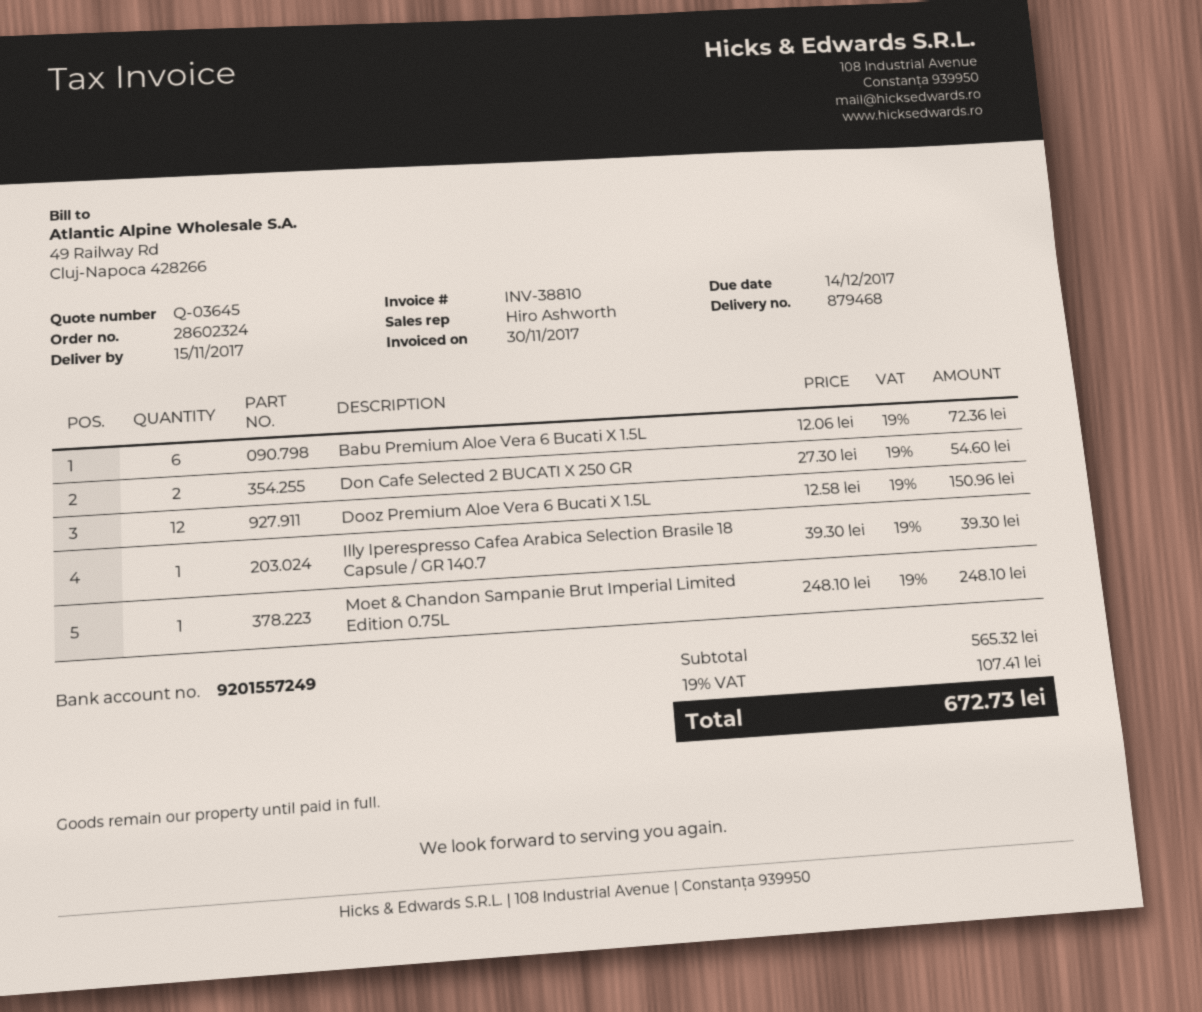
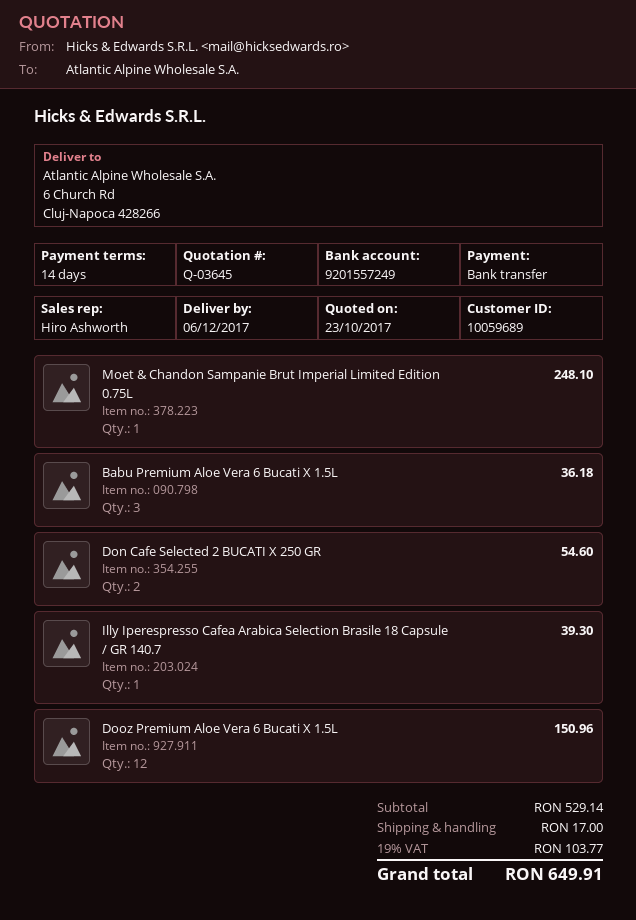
delivery date: 2017-11-15 -> 2017-12-06
Babu Premium Aloe Vera 6 Bucati X 1.5L: 6 for 72.36 -> 3 for 36.18
subtotal: 565.32 -> 529.14
shipping: none -> 17.00
tax: 19% = 107.41 -> 19% = 103.77
total: 672.73 -> 649.91

